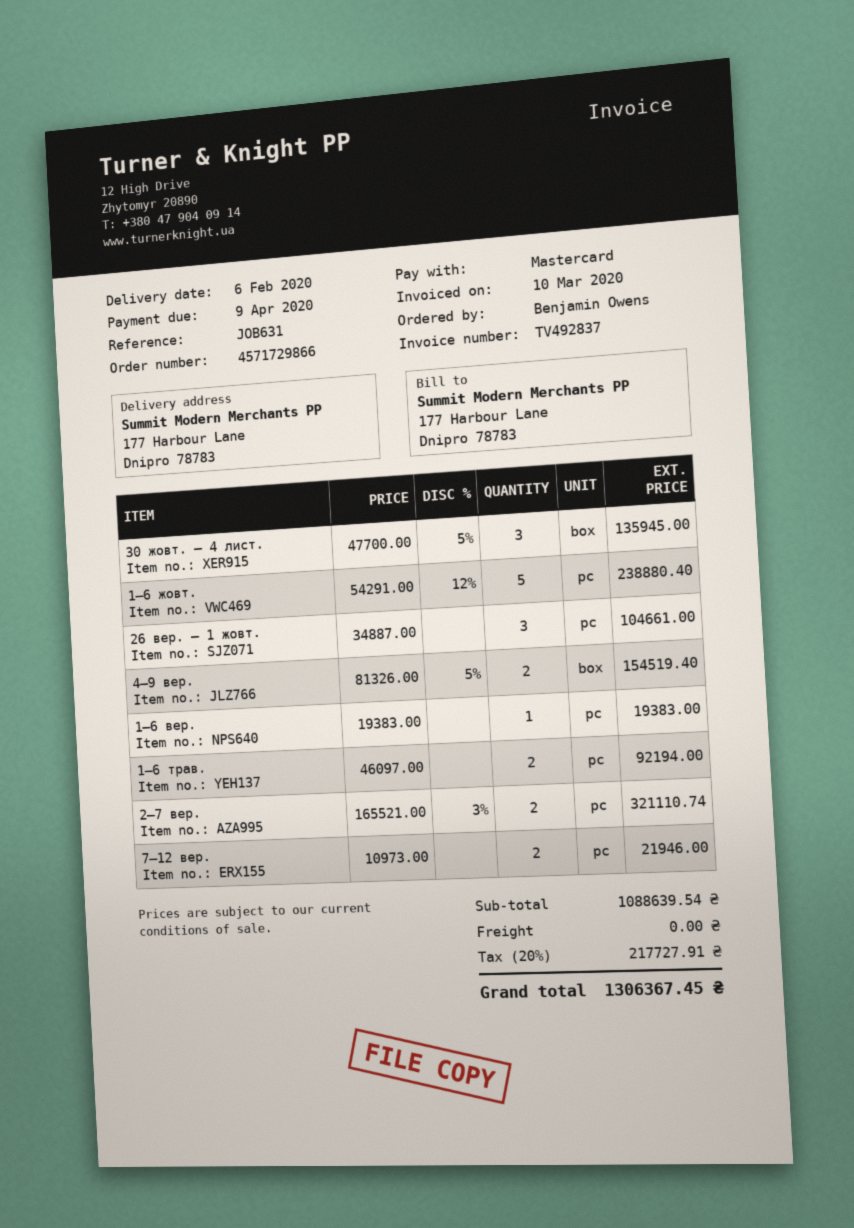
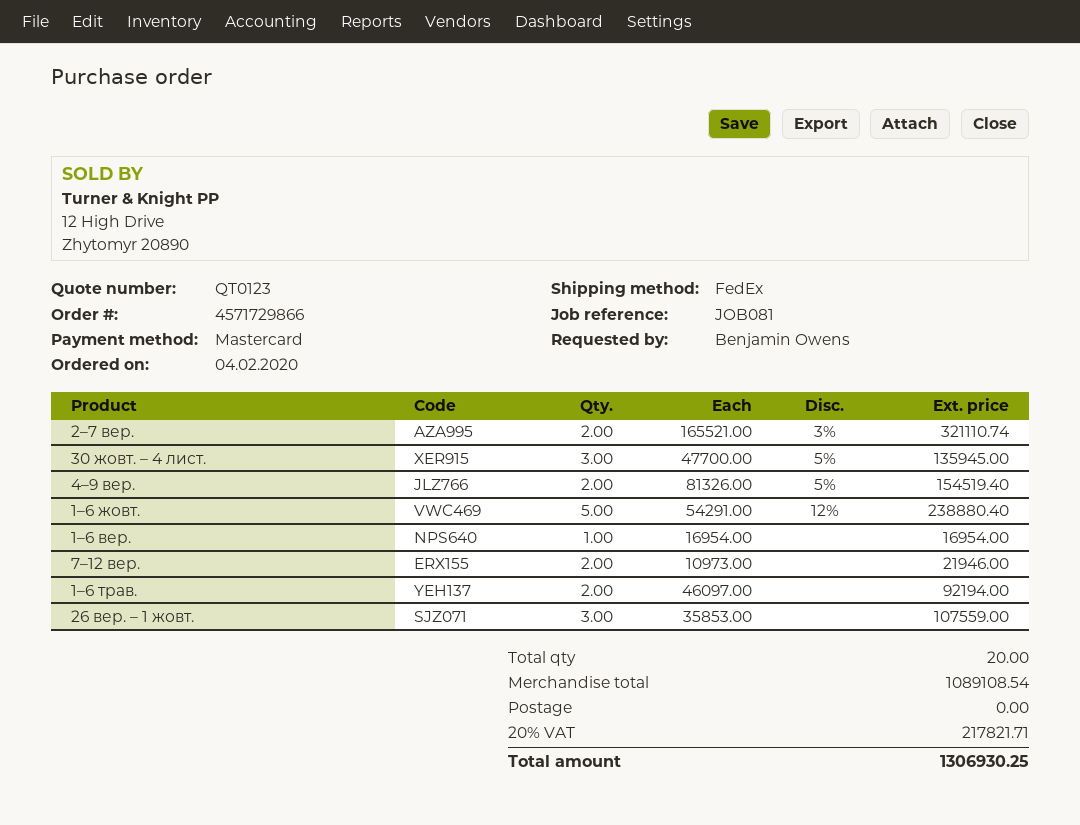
reference: JOB631 -> JOB081
26 вер. – 1 жовт.: 3 x 34887.00 = 104661.00 -> 3 x 35853.00 = 107559.00
1–6 вер.: 1 x 19383.00 = 19383.00 -> 1 x 16954.00 = 16954.00
subtotal: 1088639.54 -> 1089108.54
tax: 20% = 217727.91 -> 20% = 217821.71
total: 1306367.45 -> 1306930.25

